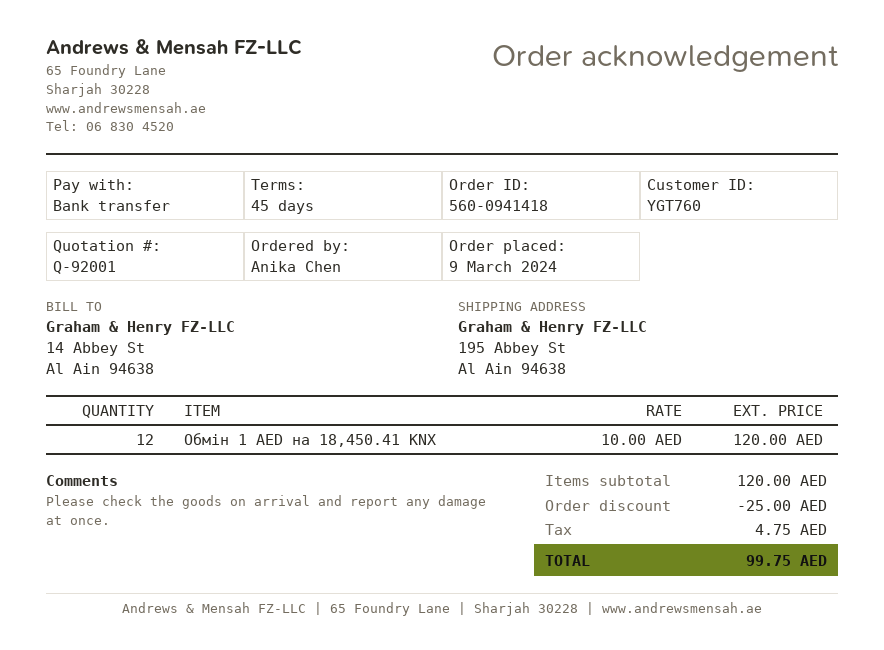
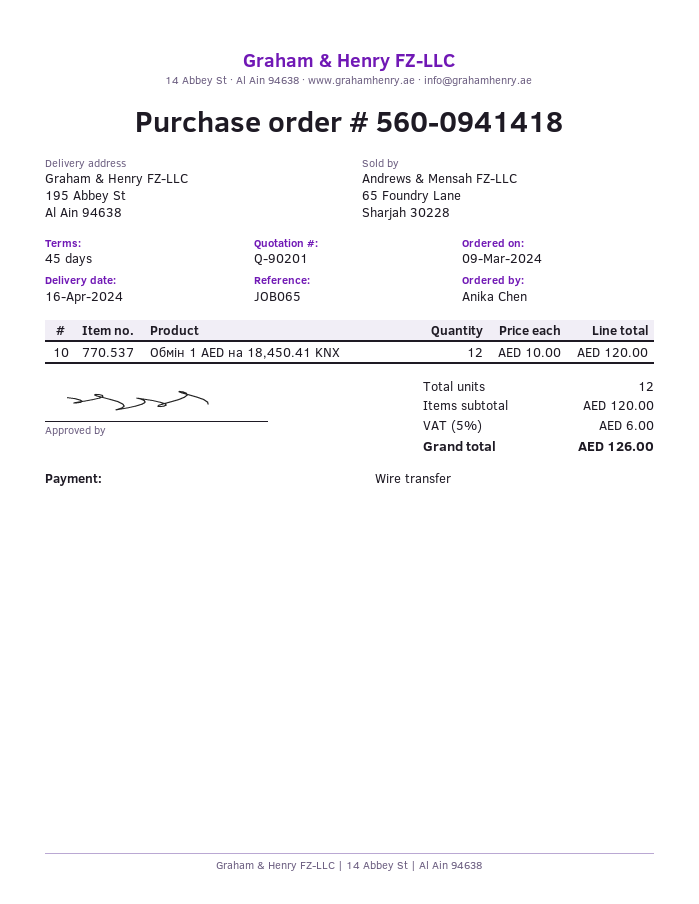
quote number: Q-92001 -> Q-90201
discount: 25.00 -> none
tax: 4.75 -> 6.00
total: 99.75 -> 126.00

